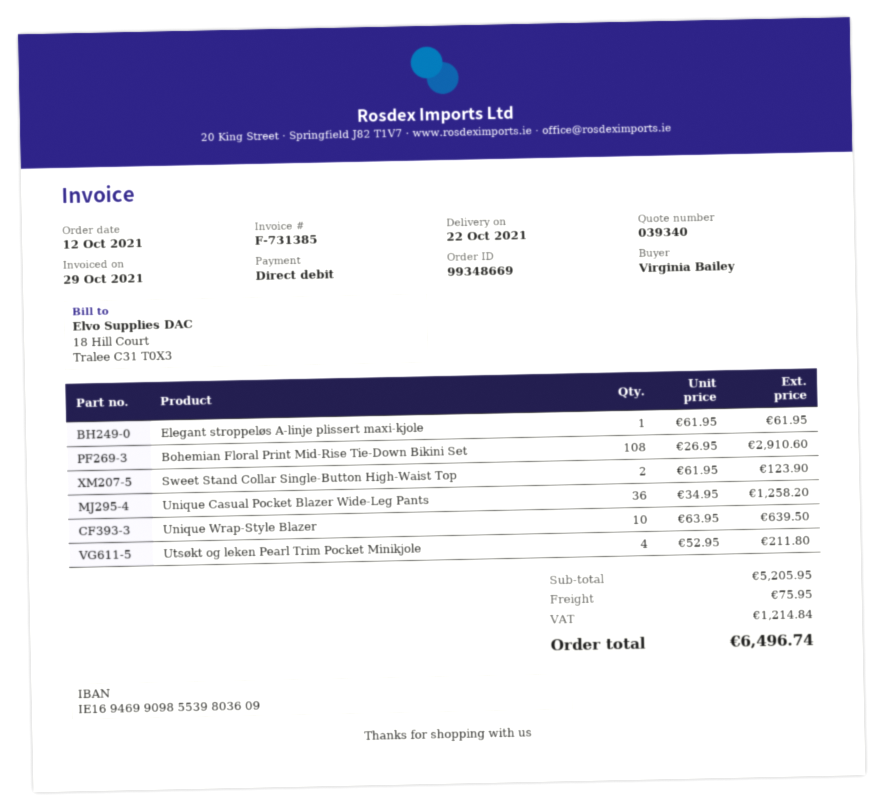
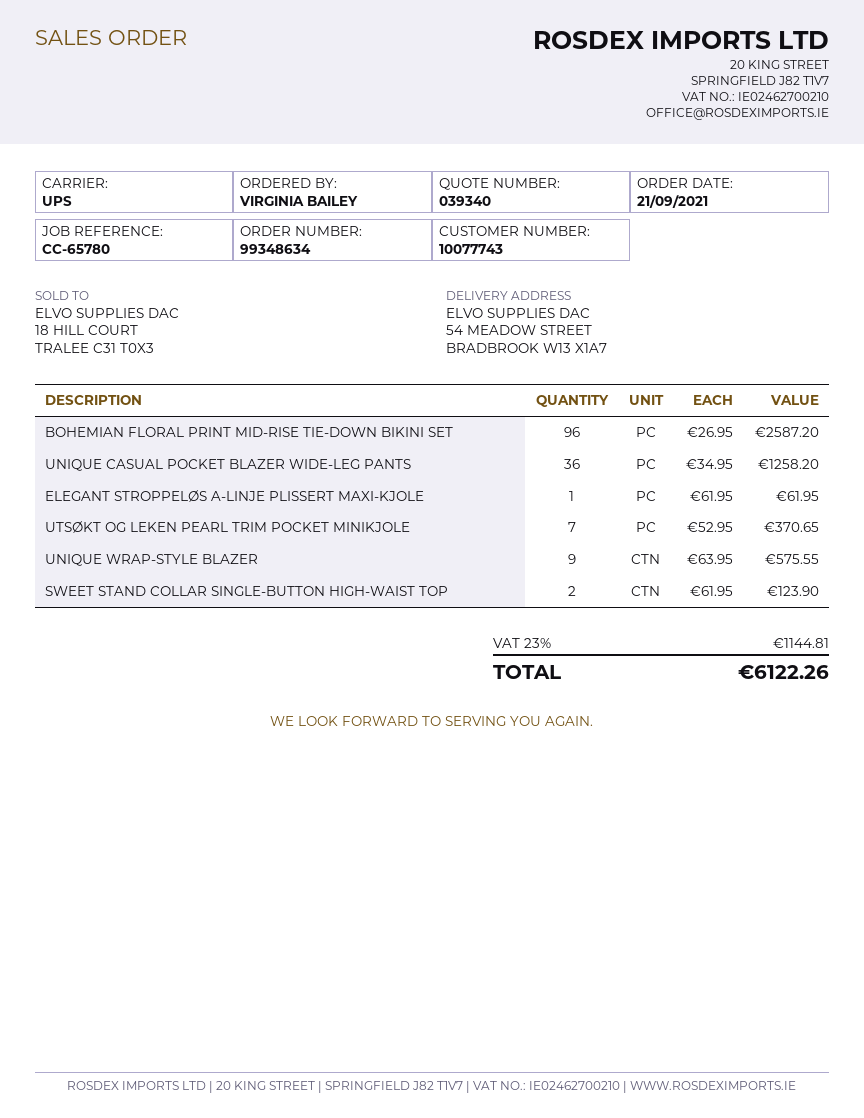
order number: 99348669 -> 99348634
order date: 2021-10-12 -> 2021-09-21
Bohemian Floral Print Mid-Rise Tie-Down Bikini Set: 108 x 26.95 = 2910.60 -> 96 x 26.95 = 2587.20
Unique Wrap-Style Blazer: 10 x 63.95 = 639.50 -> 9 x 63.95 = 575.55
Utsøkt og leken Pearl Trim Pocket Minikjole: 4 x 52.95 = 211.80 -> 7 x 52.95 = 370.65
shipping: 75.95 -> none
tax: 1214.84 -> 1144.81
total: 6496.74 -> 6122.26

